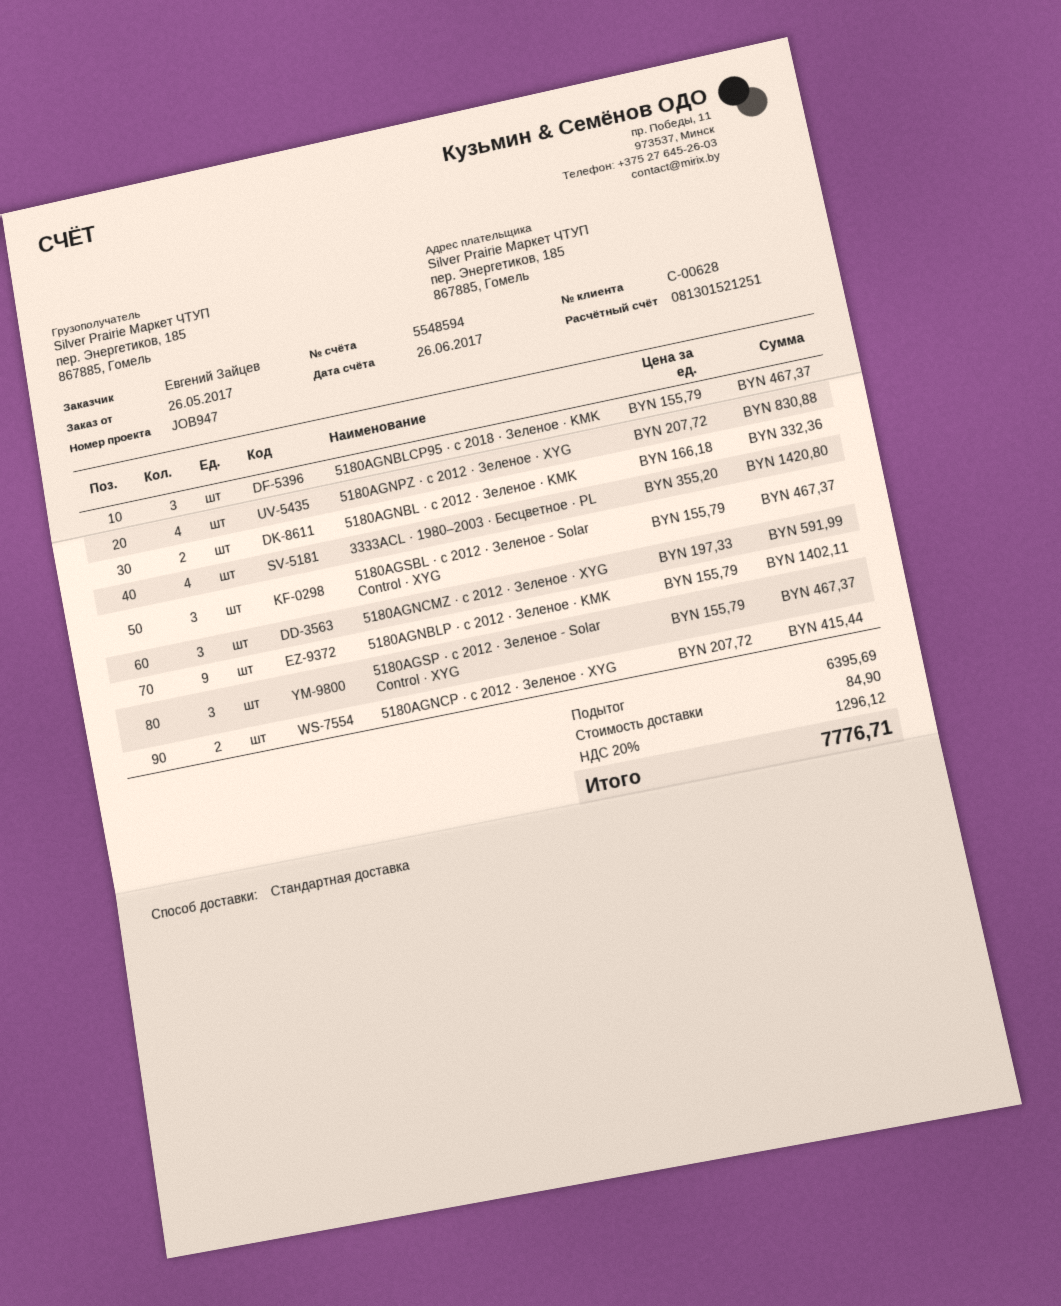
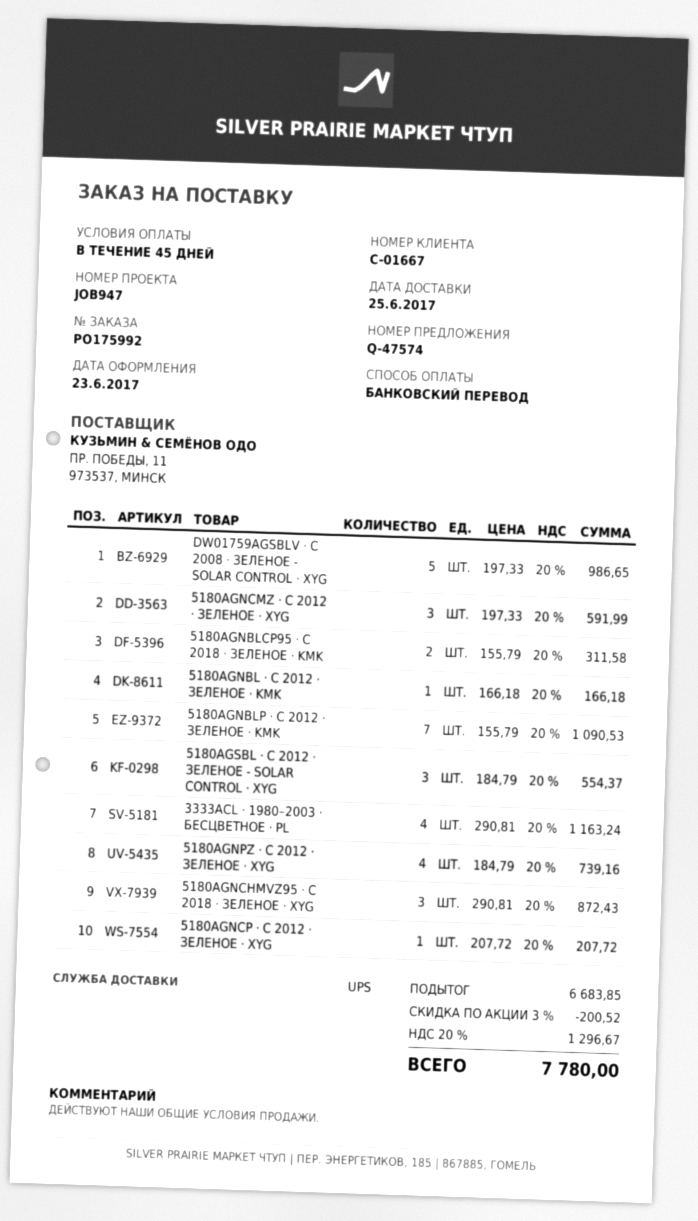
order date: 2017-05-26 -> 2017-06-23
customer number: C-00628 -> C-01667
shipping method: standard -> UPS
5180AGNBLCP95 · с 2018 · Зеленое · KMK: 3 x 155.79 = 467.37 -> 2 x 155.79 = 311.58
5180AGNPZ · с 2012 · Зеленое · XYG: 4 x 207.72 = 830.88 -> 4 x 184.79 = 739.16
5180AGNBL · с 2012 · Зеленое · KMK: 2 x 166.18 = 332.36 -> 1 x 166.18 = 166.18
3333ACL · 1980–2003 · Бесцветное · PL: 4 x 355.20 = 1420.80 -> 4 x 290.81 = 1163.24
5180AGSBL · с 2012 · Зеленое - Solar Control · XYG: 3 x 155.79 = 467.37 -> 3 x 184.79 = 554.37
5180AGNBLP · с 2012 · Зеленое · KMK: 9 x 155.79 = 1402.11 -> 7 x 155.79 = 1090.53
5180AGSP · с 2012 · Зеленое - Solar Control · XYG: 3 x 155.79 = 467.37 -> none
5180AGNCP · с 2012 · Зеленое · XYG: 2 x 207.72 = 415.44 -> 1 x 207.72 = 207.72
DW01759AGSBLV · С 2008 · ЗЕЛЕНОЕ - SOLAR CONTROL · XYG: none -> 5 x 197.33 = 986.65
5180AGNCHMVZ95 · С 2018 · ЗЕЛЕНОЕ · XYG: none -> 3 x 290.81 = 872.43
subtotal: 6395.69 -> 6683.85
discount: none -> 3% = 200.52
shipping: 84.90 -> none
tax: 20% = 1296.12 -> 20% = 1296.67
total: 7776.71 -> 7780.00

